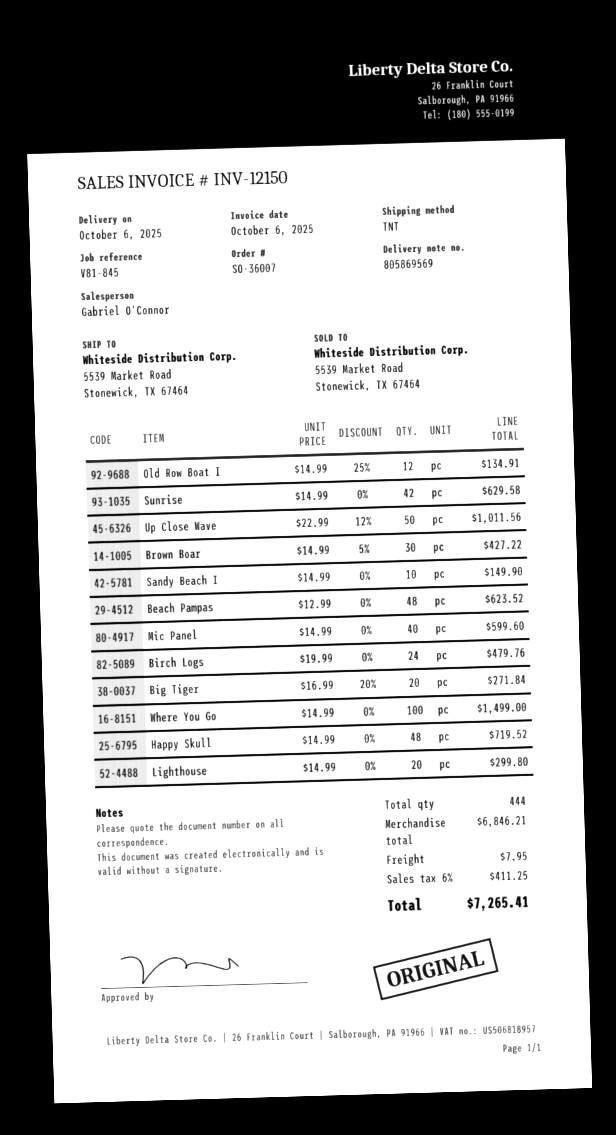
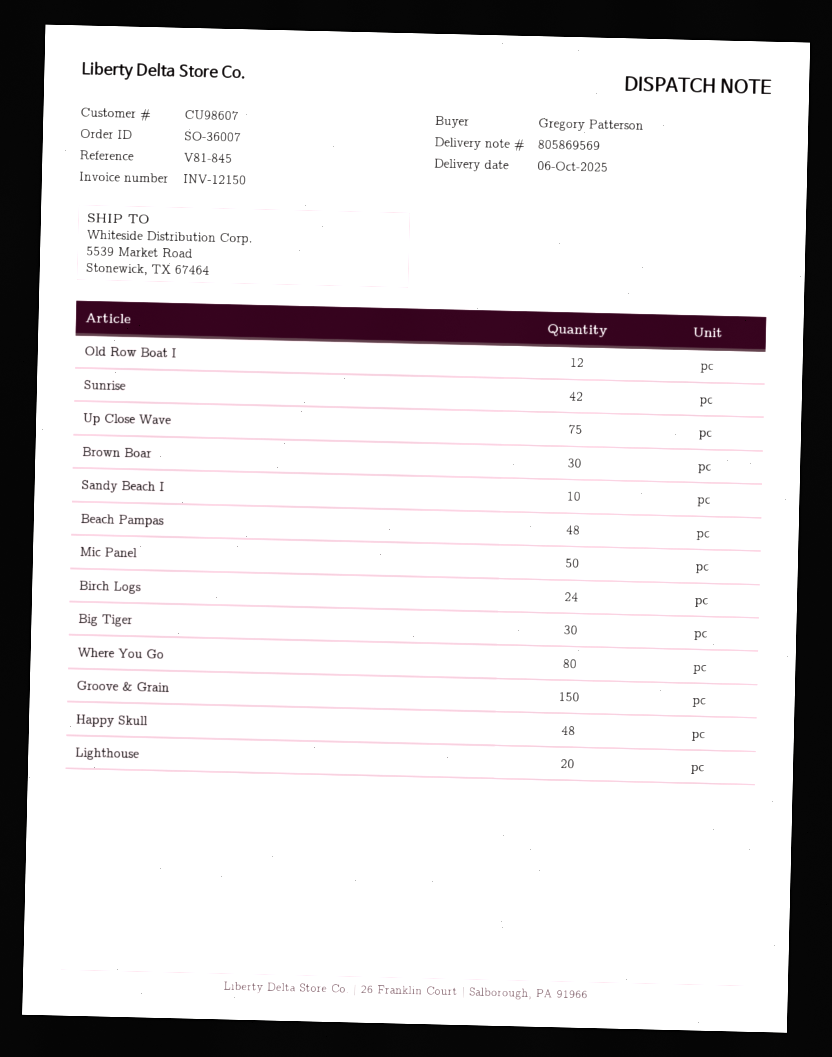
Up Close Wave: 50 -> 75
Mic Panel: 40 -> 50
Big Tiger: 20 -> 30
Where You Go: 100 -> 80
Groove & Grain: none -> 150

